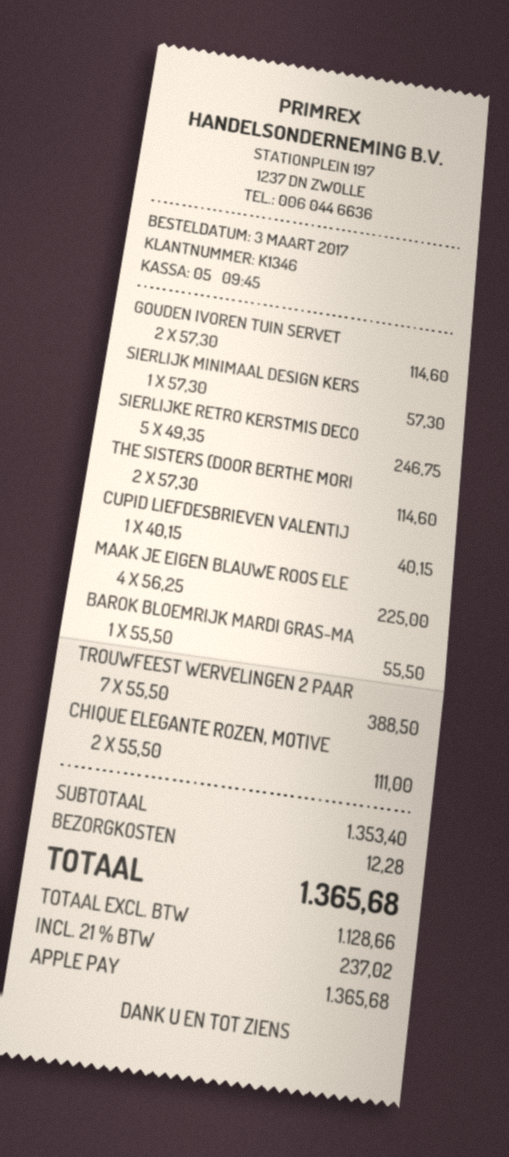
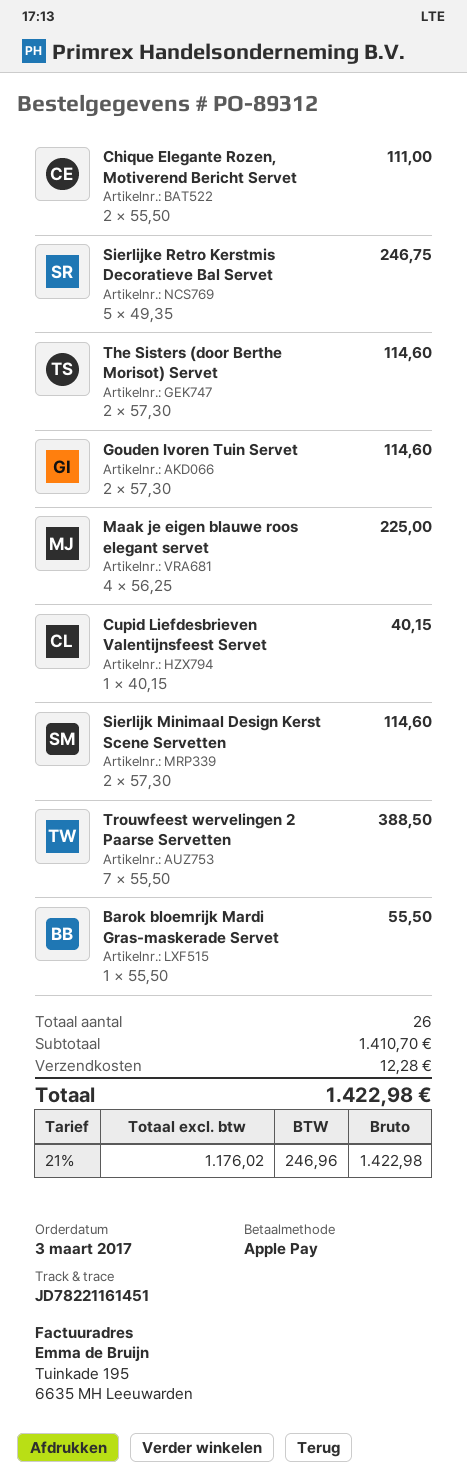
SIERLIJK MINIMAAL DESIGN KERS: 1 x 57.30 = 57.30 -> 2 x 57.30 = 114.60
subtotal: 1353.40 -> 1410.70
net: 1128.66 -> 1176.02
tax: 21% = 237.02 -> 21% = 246.96
total: 1365.68 -> 1422.98

